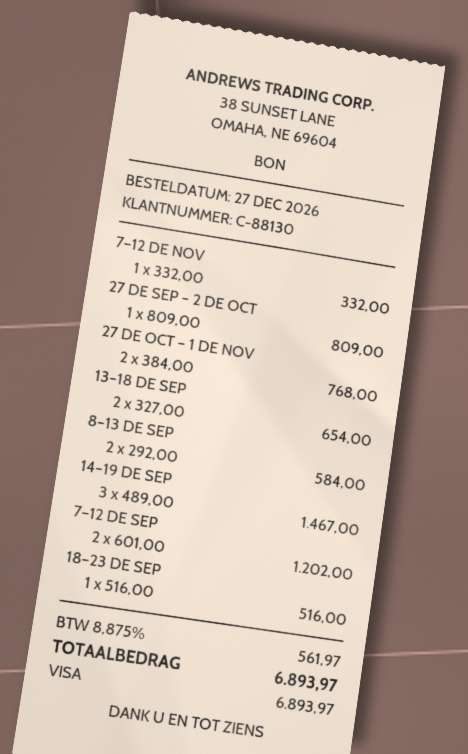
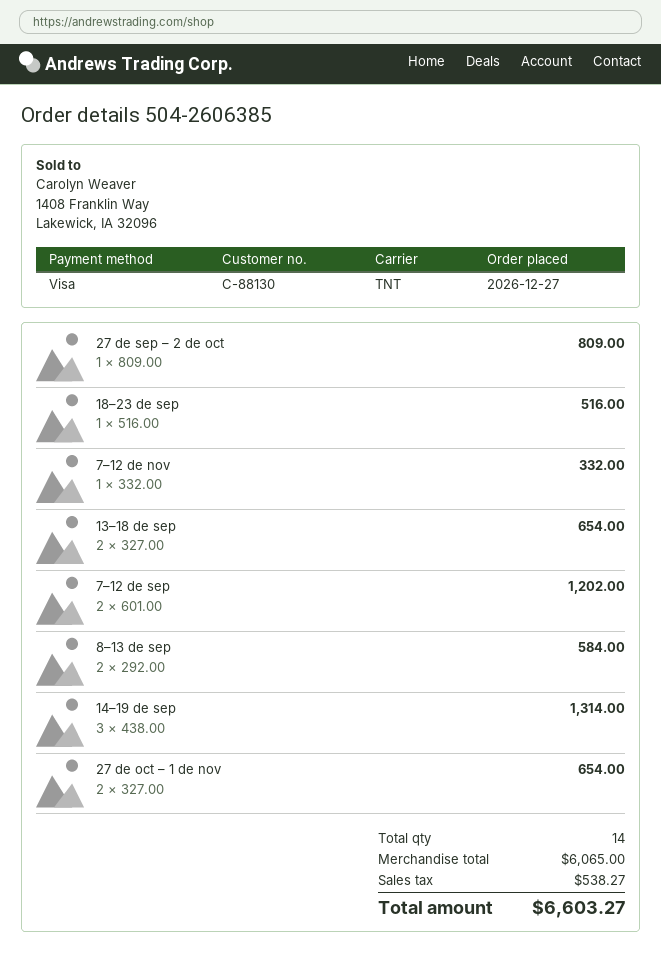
27 DE OCT – 1 DE NOV: 2 x 384.00 = 768.00 -> 2 x 327.00 = 654.00
14–19 DE SEP: 3 x 489.00 = 1467.00 -> 3 x 438.00 = 1314.00
tax: 561.97 -> 538.27
total: 6893.97 -> 6603.27

